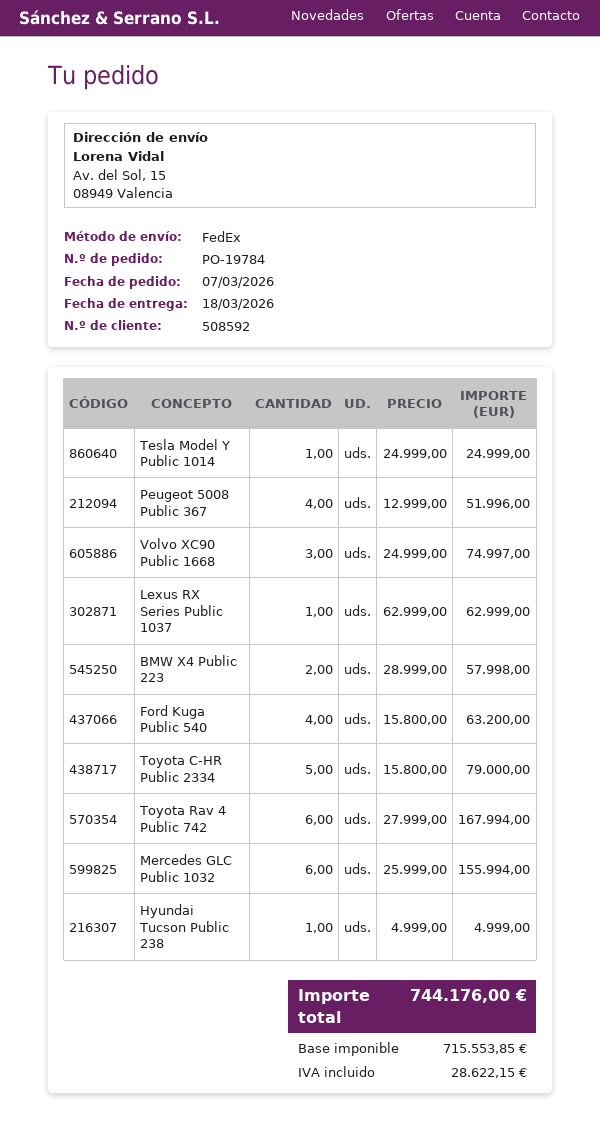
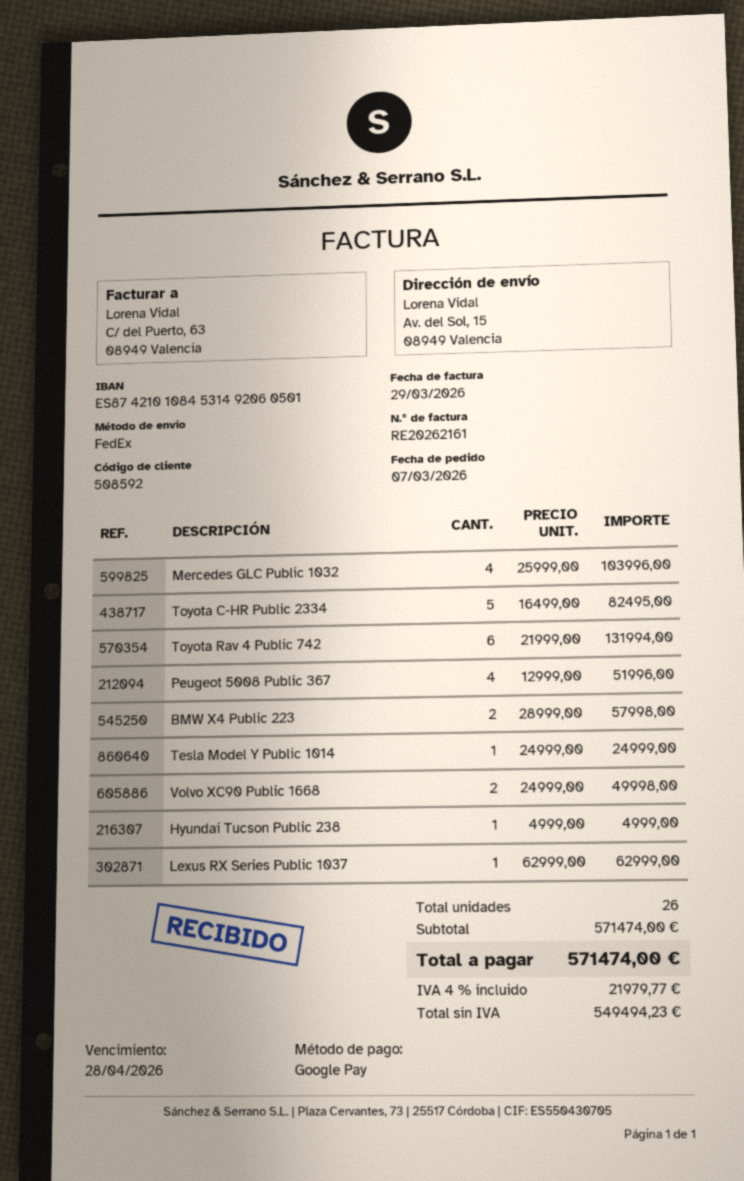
Volvo XC90 Public 1668: 3 x 24999.00 = 74997.00 -> 2 x 24999.00 = 49998.00
Ford Kuga Public 540: 4 x 15800.00 = 63200.00 -> none
Toyota C-HR Public 2334: 5 x 15800.00 = 79000.00 -> 5 x 16499.00 = 82495.00
Toyota Rav 4 Public 742: 6 x 27999.00 = 167994.00 -> 6 x 21999.00 = 131994.00
Mercedes GLC Public 1032: 6 x 25999.00 = 155994.00 -> 4 x 25999.00 = 103996.00
net: 715553.85 -> 549494.23
tax: 28622.15 -> 21979.77
total: 744176.00 -> 571474.00

